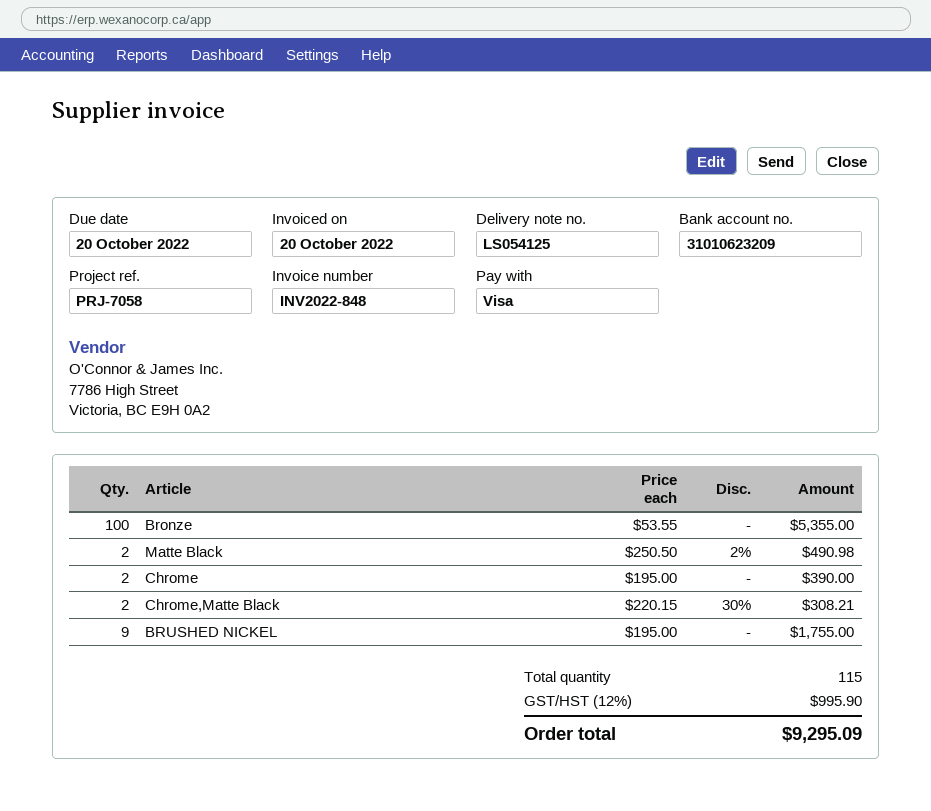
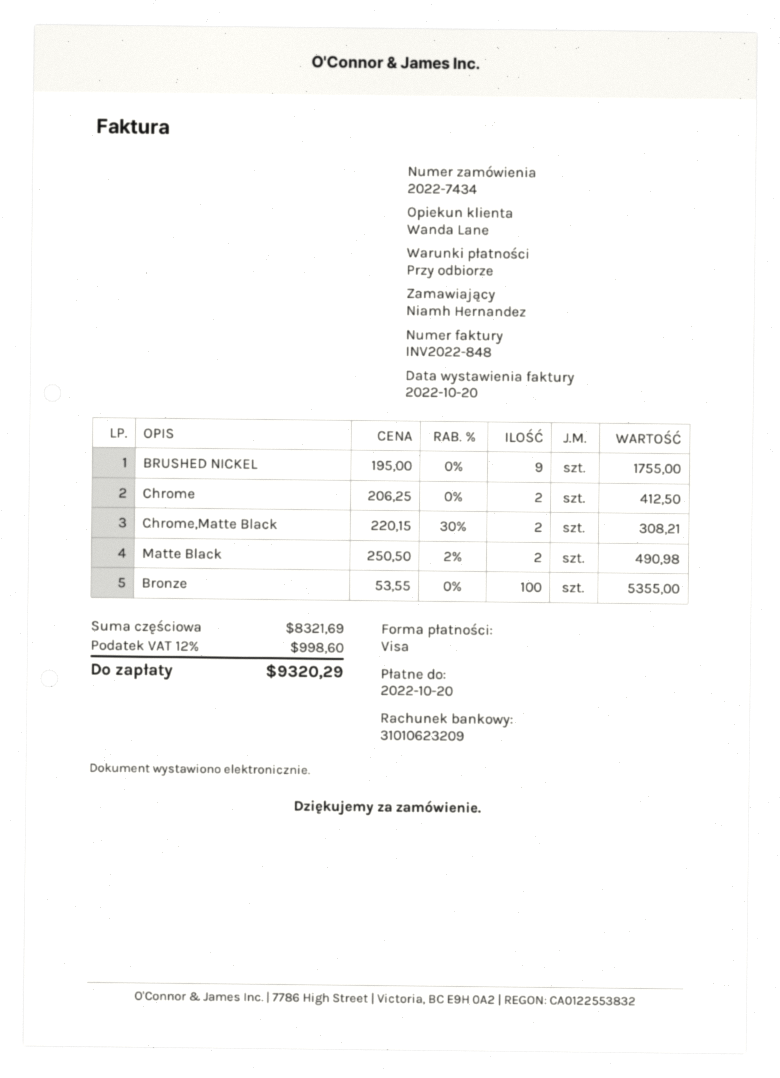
Chrome: 2 x 195.00 = 390.00 -> 2 x 206.25 = 412.50
tax: 12% = 995.90 -> 12% = 998.60
total: 9295.09 -> 9320.29

